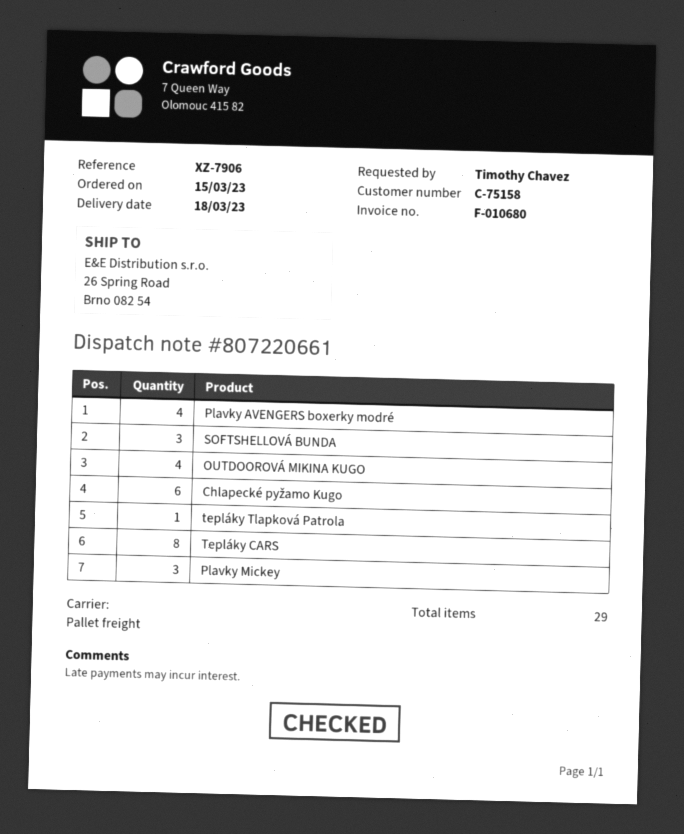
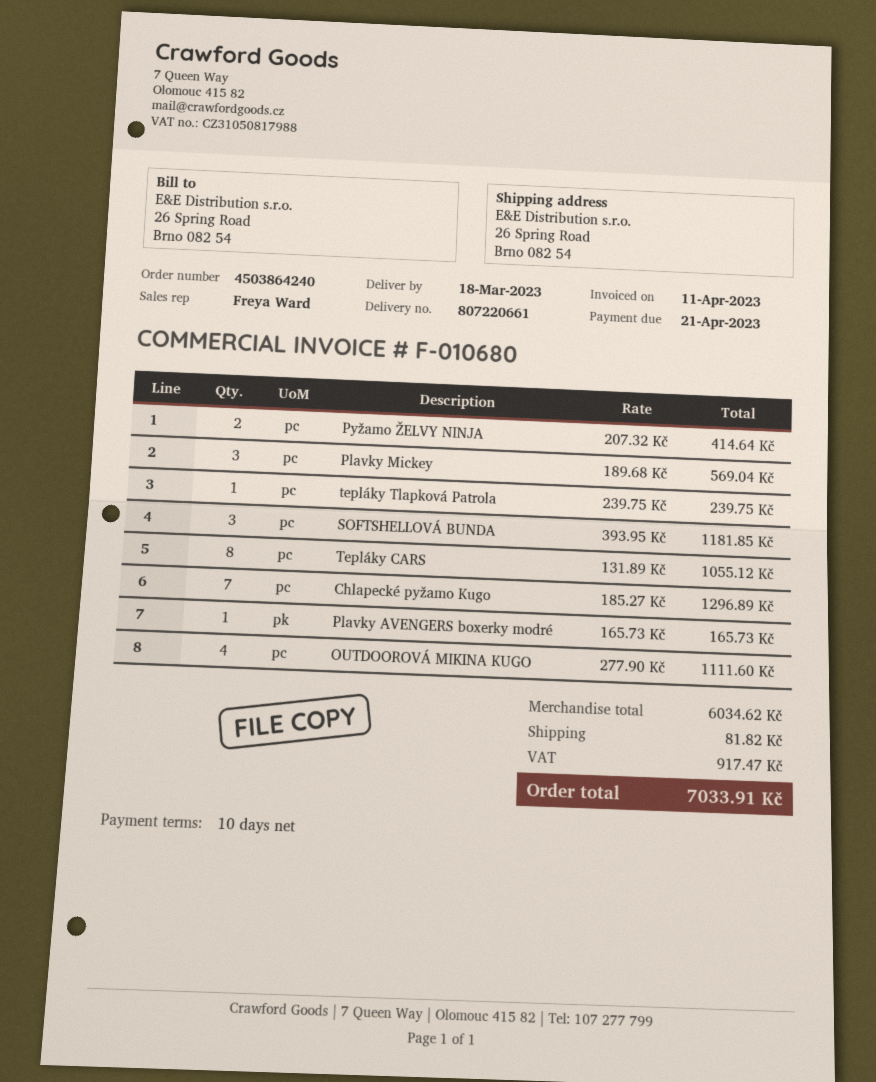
Plavky AVENGERS boxerky modré: 4 -> 1
Chlapecké pyžamo Kugo: 6 -> 7
Pyžamo ŽELVY NINJA: none -> 2

